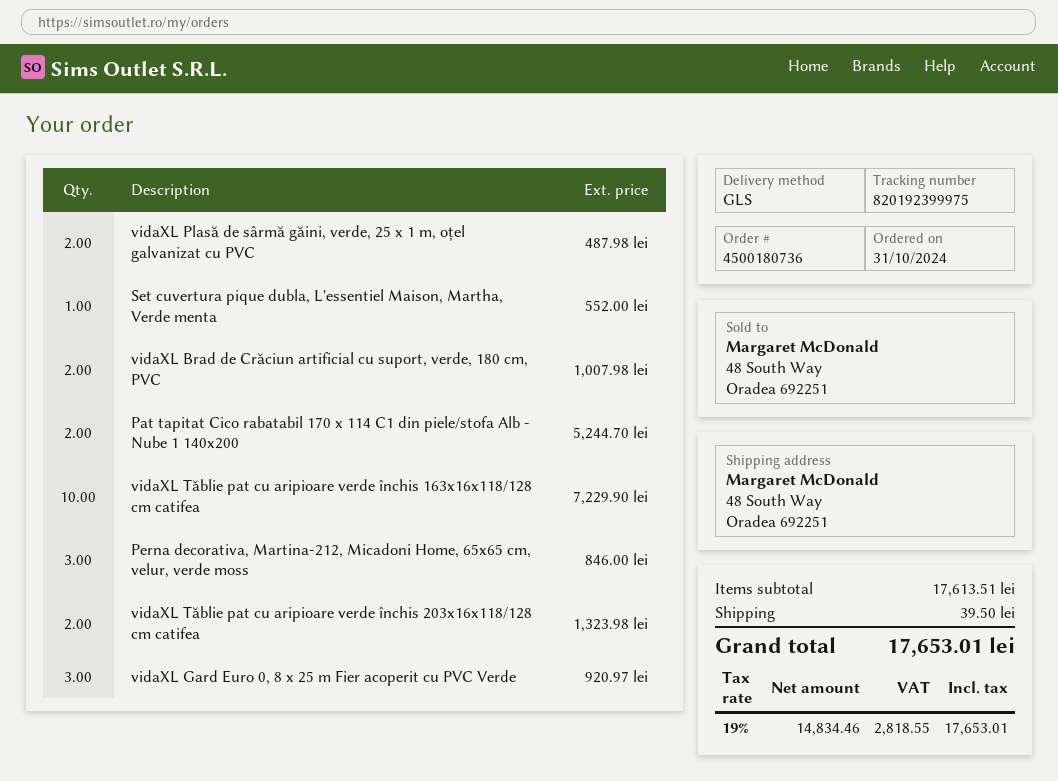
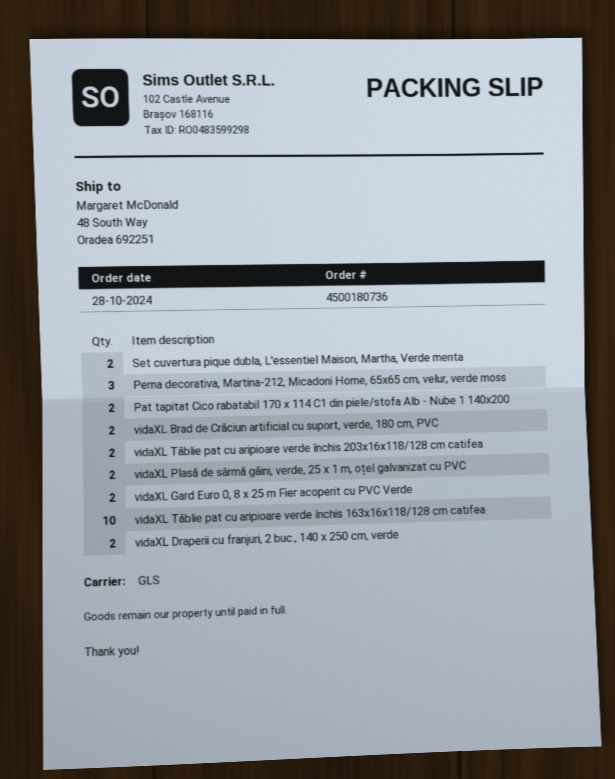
order date: 2024-10-31 -> 2024-10-28
Set cuvertura pique dubla, L'essentiel Maison, Martha, Verde menta: 1 -> 2
vidaXL Gard Euro 0, 8 x 25 m Fier acoperit cu PVC Verde: 3 -> 2
vidaXL Draperii cu franjuri, 2 buc., 140 x 250 cm, verde: none -> 2

